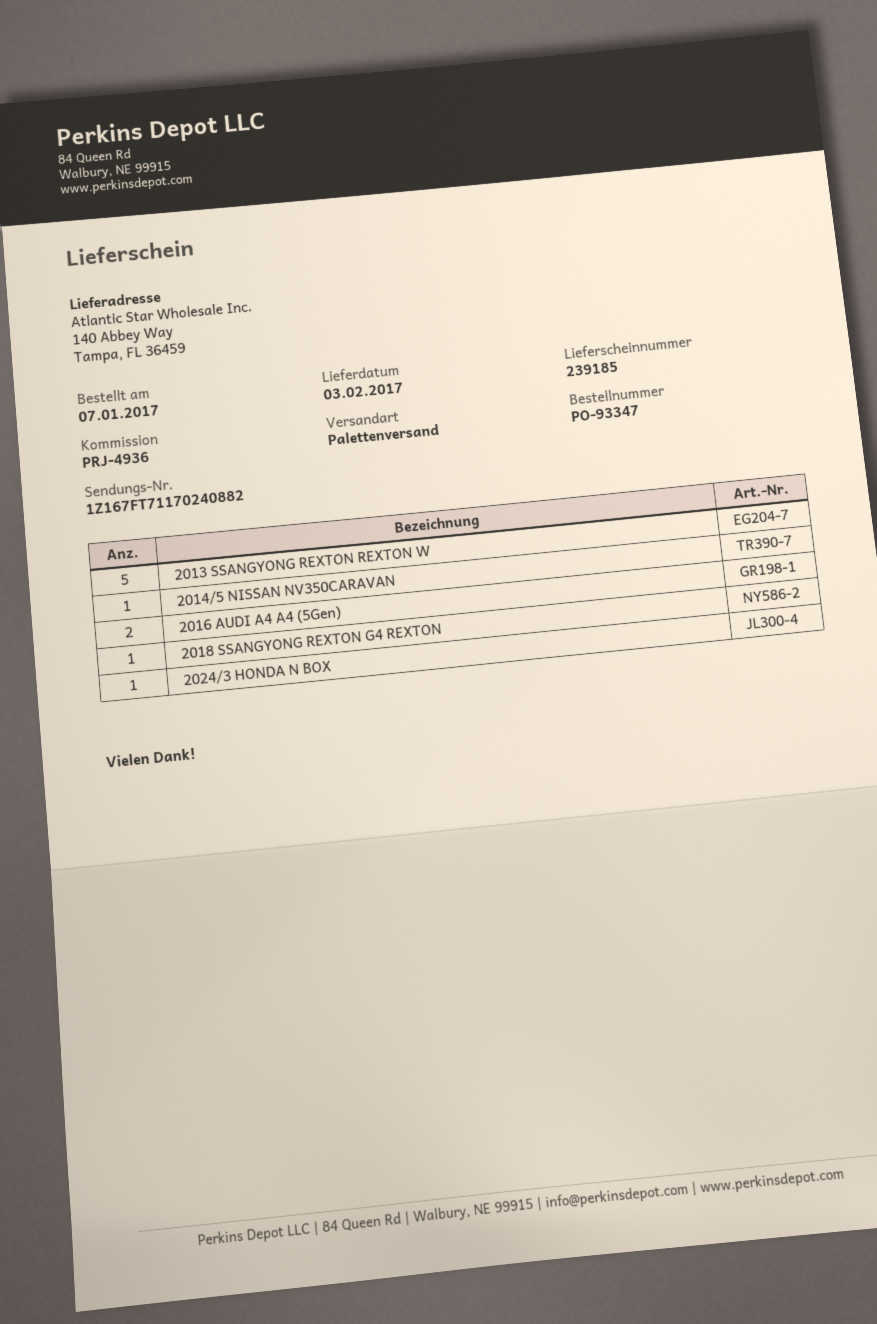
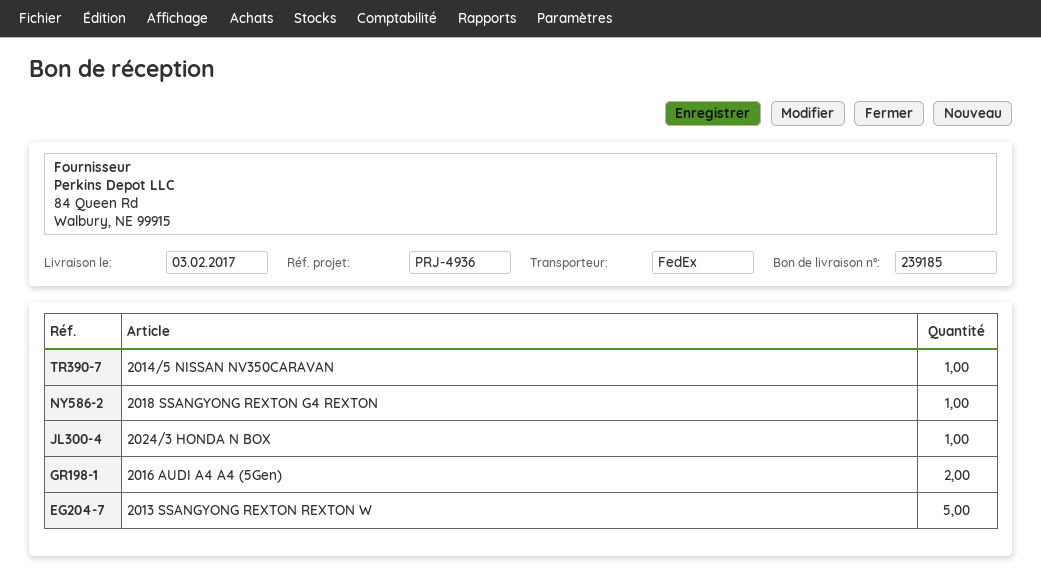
shipping method: pallet freight -> FedEx

